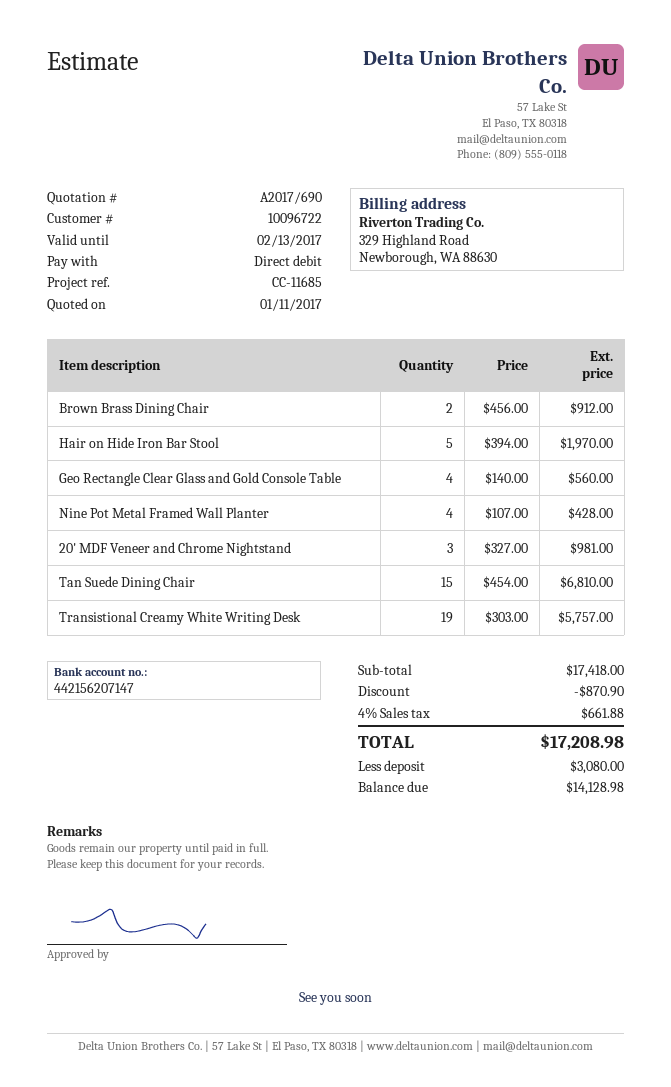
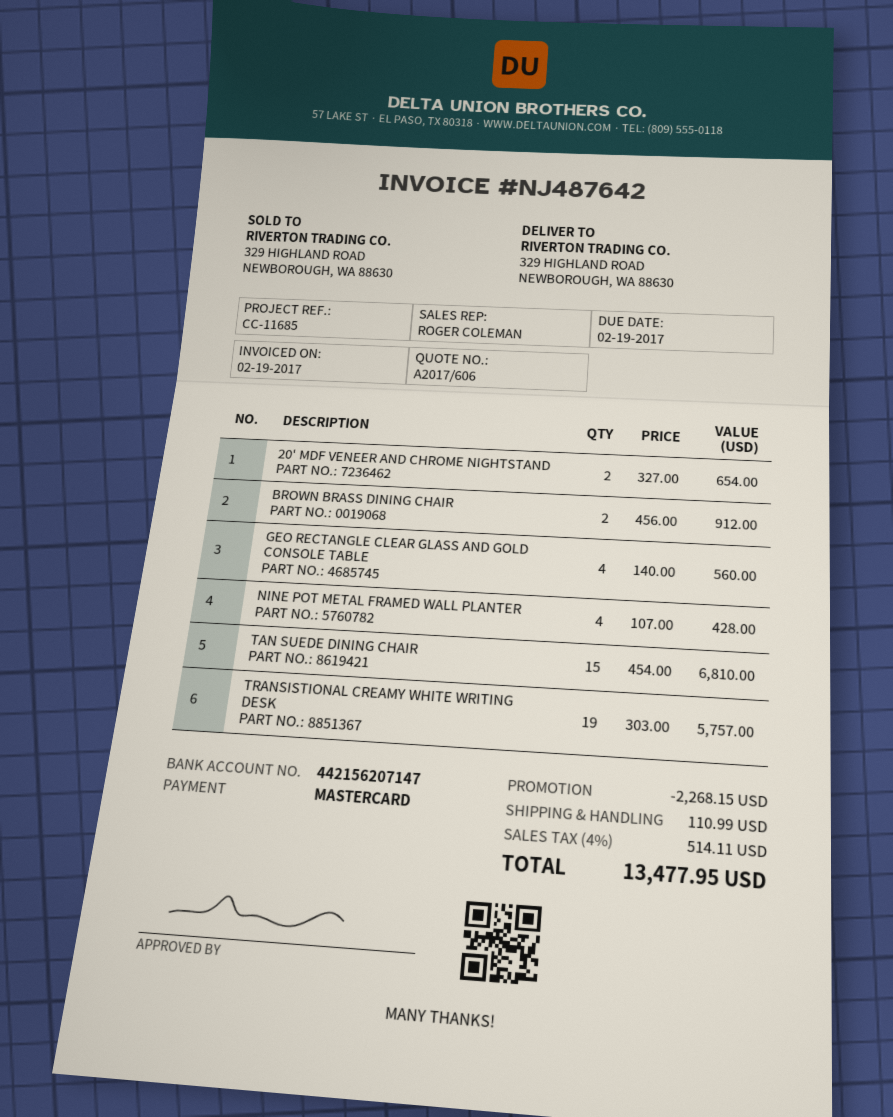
quote number: A2017/690 -> A2017/606
payment method: direct debit -> Mastercard
Hair on Hide Iron Bar Stool: 5 x 394.00 = 1970.00 -> none
20' MDF Veneer and Chrome Nightstand: 3 x 327.00 = 981.00 -> 2 x 327.00 = 654.00
discount: 870.90 -> 2268.15
shipping: none -> 110.99
tax: 4% = 661.88 -> 4% = 514.11
total: 17208.98 -> 13477.95

